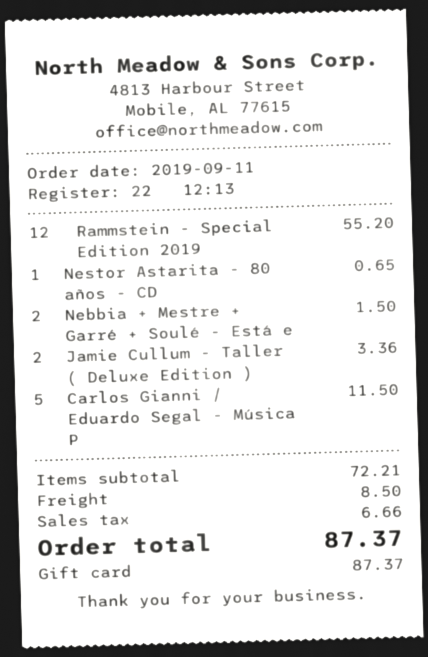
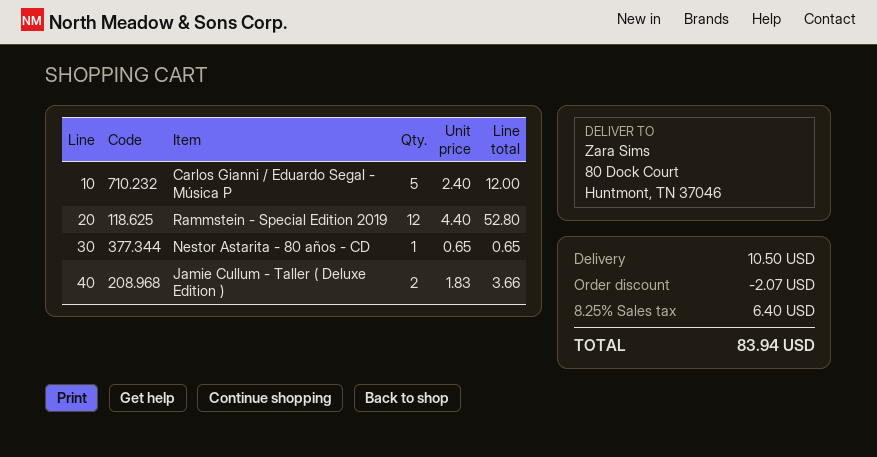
Rammstein - Special Edition 2019: 12 for 55.20 -> 12 for 52.80
Nebbia + Mestre + Garré + Soulé - Está e: 2 for 1.50 -> none
Jamie Cullum - Taller ( Deluxe Edition ): 2 for 3.36 -> 2 for 3.66
Carlos Gianni / Eduardo Segal - Música P: 5 for 11.50 -> 5 for 12.00
discount: none -> 2.07
shipping: 8.50 -> 10.50
tax: 6.66 -> 6.40
total: 87.37 -> 83.94

